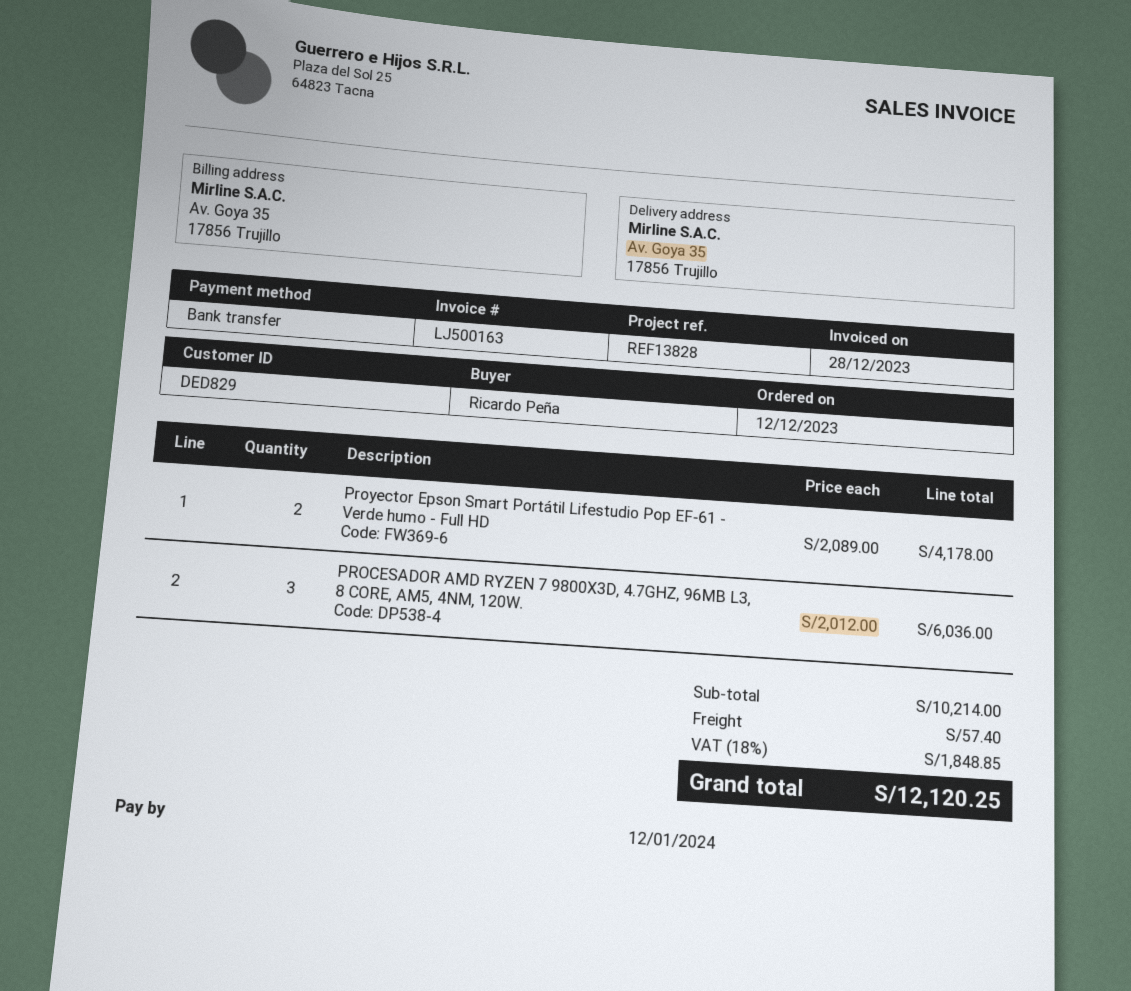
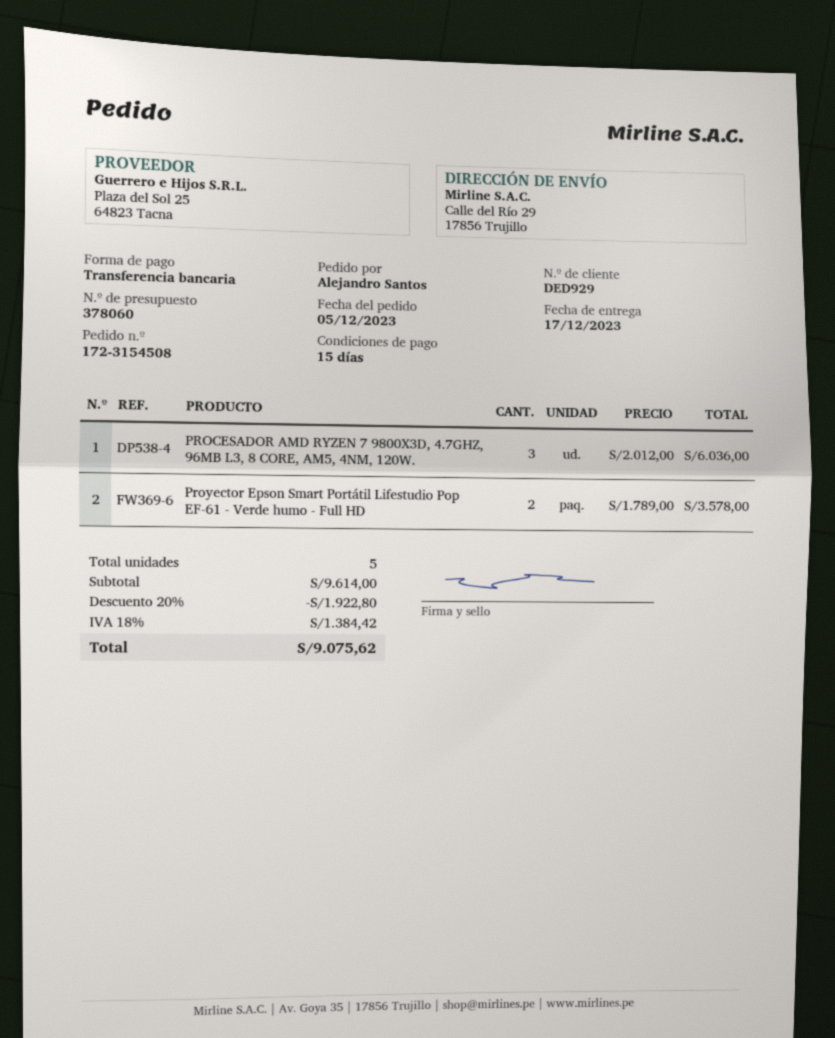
order date: 2023-12-12 -> 2023-12-05
customer number: DED829 -> DED929
ordered by: Ricardo Peña -> Alejandro Santos
ship to: Av. Goya 35, 17856 Trujillo -> Calle del Río 29, 17856 Trujillo
Proyector Epson Smart Portátil Lifestudio Pop EF-61 - Verde humo - Full HD: 2 x 2089.00 = 4178.00 -> 2 x 1789.00 = 3578.00
subtotal: 10214.00 -> 9614.00
discount: none -> 20% = 1922.80
shipping: 57.40 -> none
tax: 18% = 1848.85 -> 18% = 1384.42
total: 12120.25 -> 9075.62

